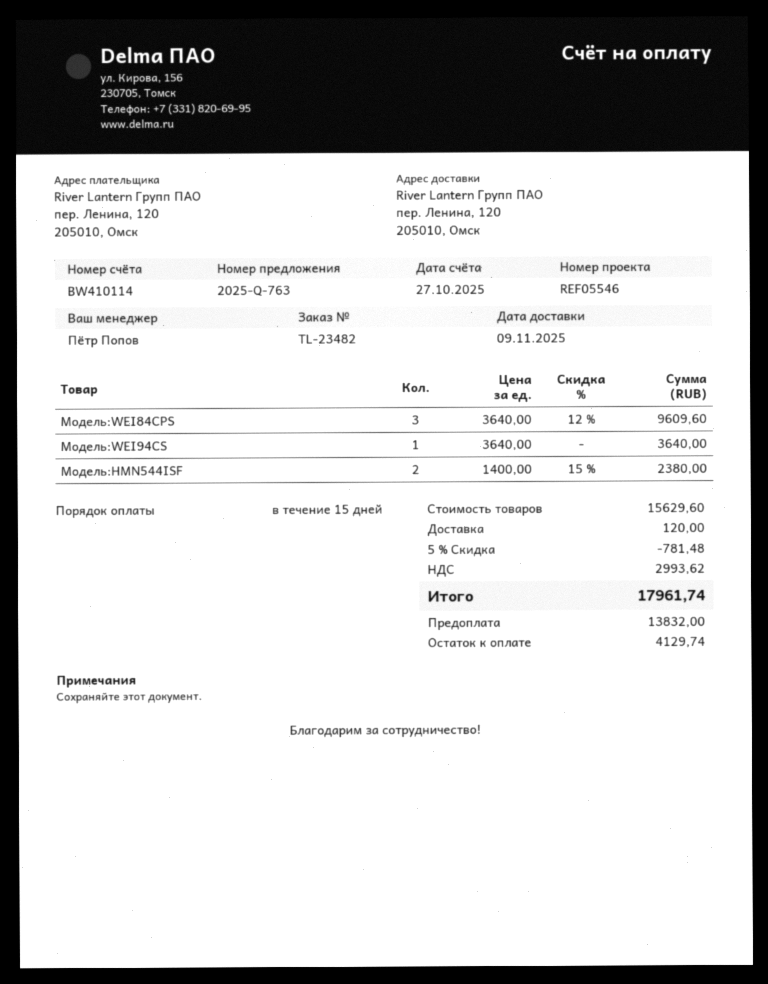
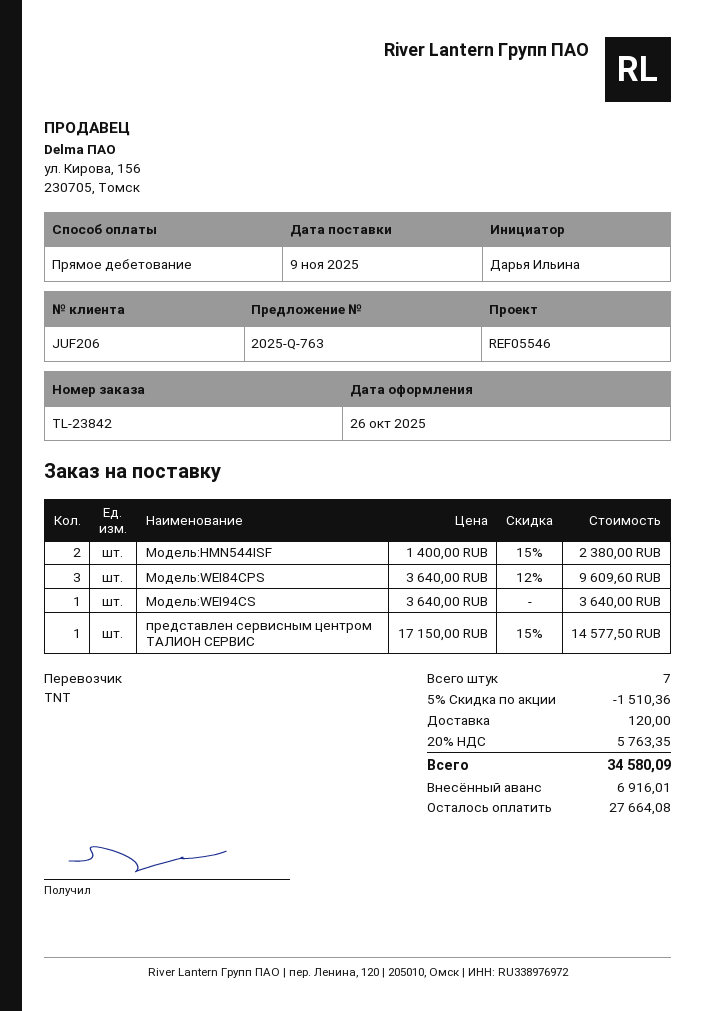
order number: TL-23482 -> TL-23842
представлен сервисным центром ТАЛИОН СЕРВИС: none -> 1 x 17150.00 - 15% = 14577.50
discount: 5% = 781.48 -> 5% = 1510.36
tax: 2993.62 -> 5763.35
total: 17961.74 -> 34580.09
deposit: 13832.00 -> 6916.01
balance: 4129.74 -> 27664.08

